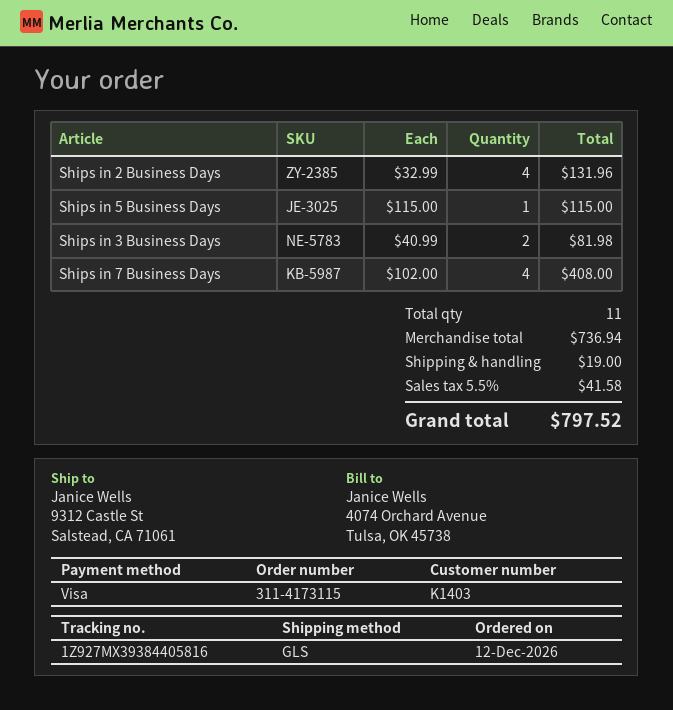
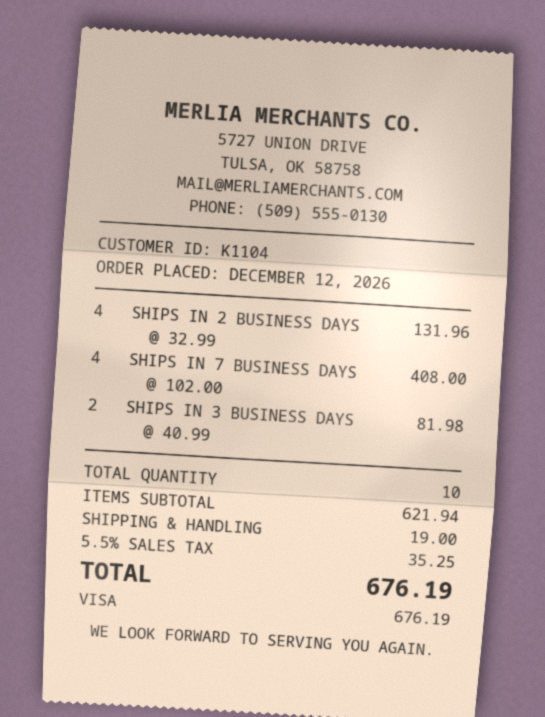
customer number: K1403 -> K1104
Ships in 5 Business Days: 1 x 115.00 = 115.00 -> none
total quantity: 11 -> 10
subtotal: 736.94 -> 621.94
tax: 5.5% = 41.58 -> 5.5% = 35.25
total: 797.52 -> 676.19

